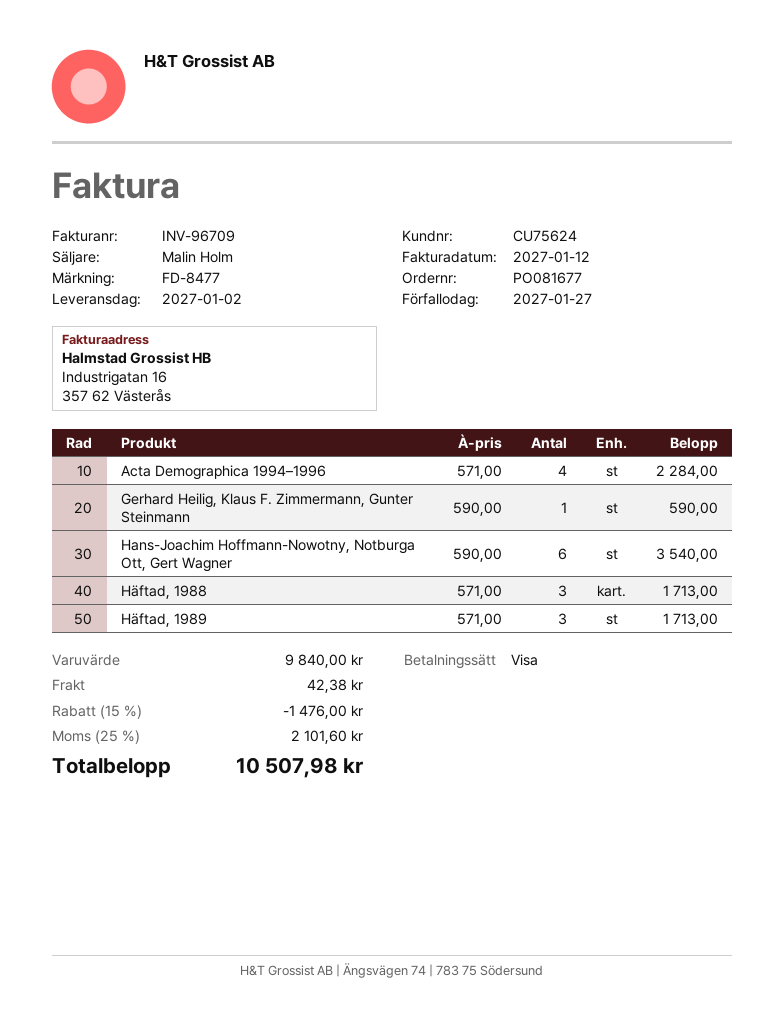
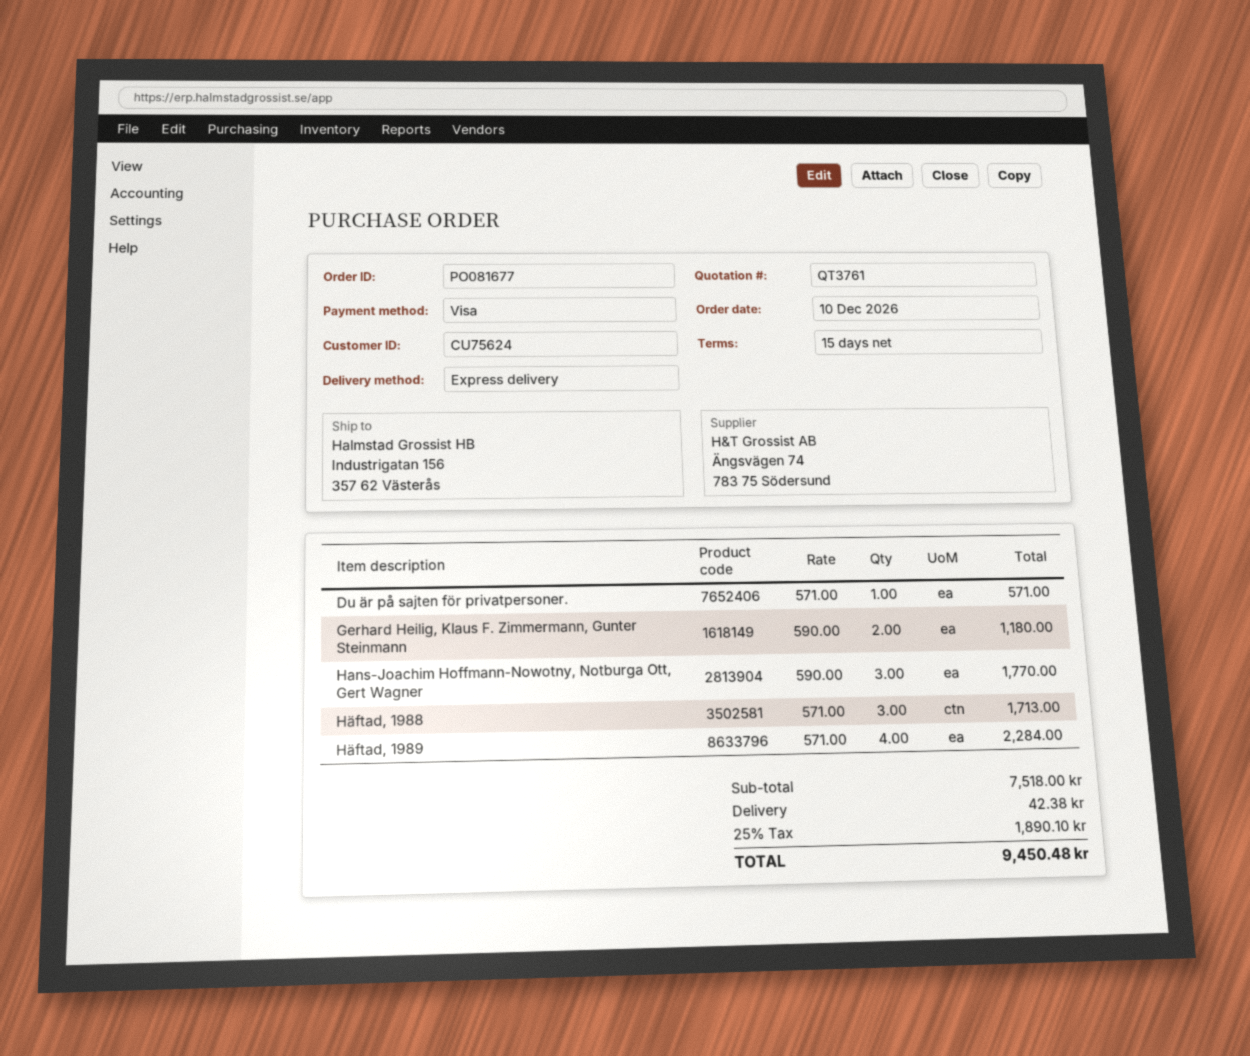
Acta Demographica 1994–1996: 4 x 571.00 = 2284.00 -> none
Gerhard Heilig, Klaus F. Zimmermann, Gunter Steinmann: 1 x 590.00 = 590.00 -> 2 x 590.00 = 1180.00
Hans-Joachim Hoffmann-Nowotny, Notburga Ott, Gert Wagner: 6 x 590.00 = 3540.00 -> 3 x 590.00 = 1770.00
Häftad, 1989: 3 x 571.00 = 1713.00 -> 4 x 571.00 = 2284.00
Du är på sajten för privatpersoner.: none -> 1 x 571.00 = 571.00
subtotal: 9840.00 -> 7518.00
discount: 15% = 1476.00 -> none
tax: 25% = 2101.60 -> 25% = 1890.10
total: 10507.98 -> 9450.48

